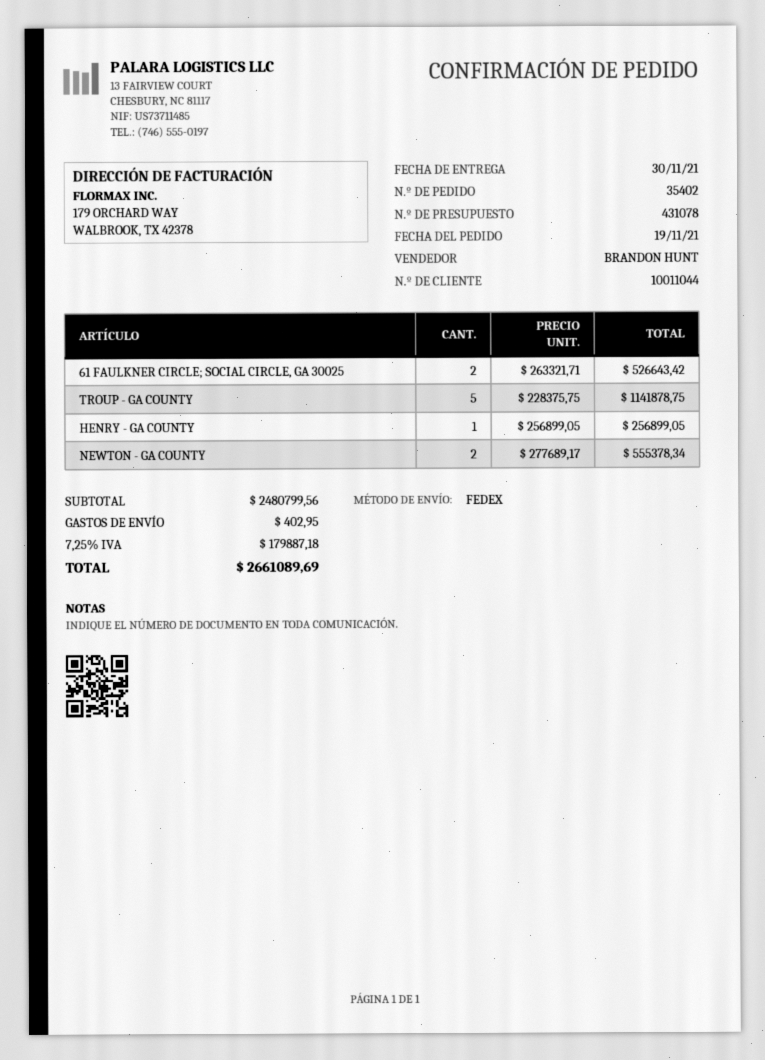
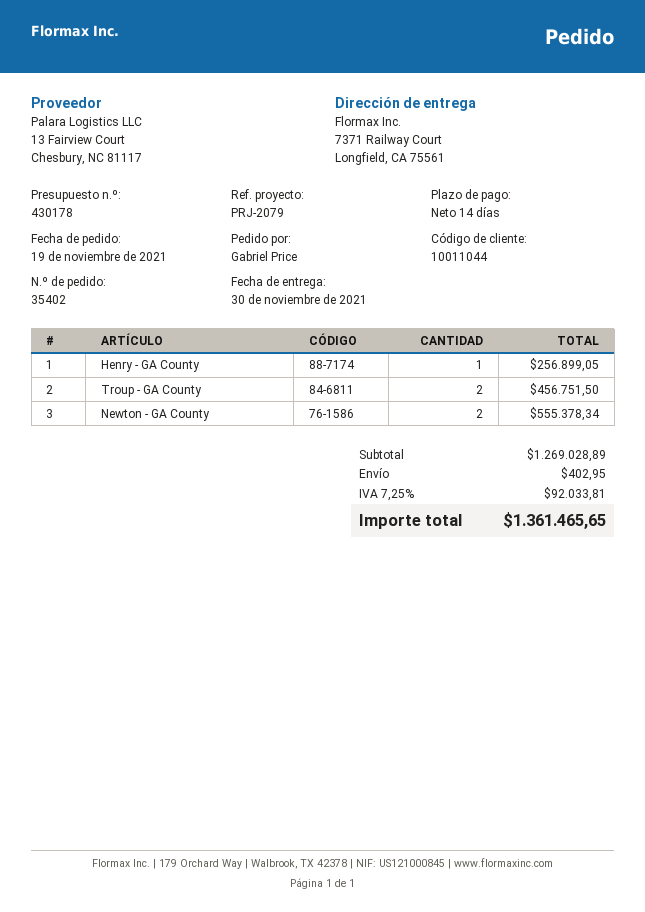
quote number: 431078 -> 430178
61 FAULKNER CIRCLE; SOCIAL CIRCLE, GA 30025: 2 for 526643.42 -> none
TROUP - GA COUNTY: 5 for 1141878.75 -> 2 for 456751.50
subtotal: 2480799.56 -> 1269028.89
tax: 7.25% = 179887.18 -> 7.25% = 92033.81
total: 2661089.69 -> 1361465.65

